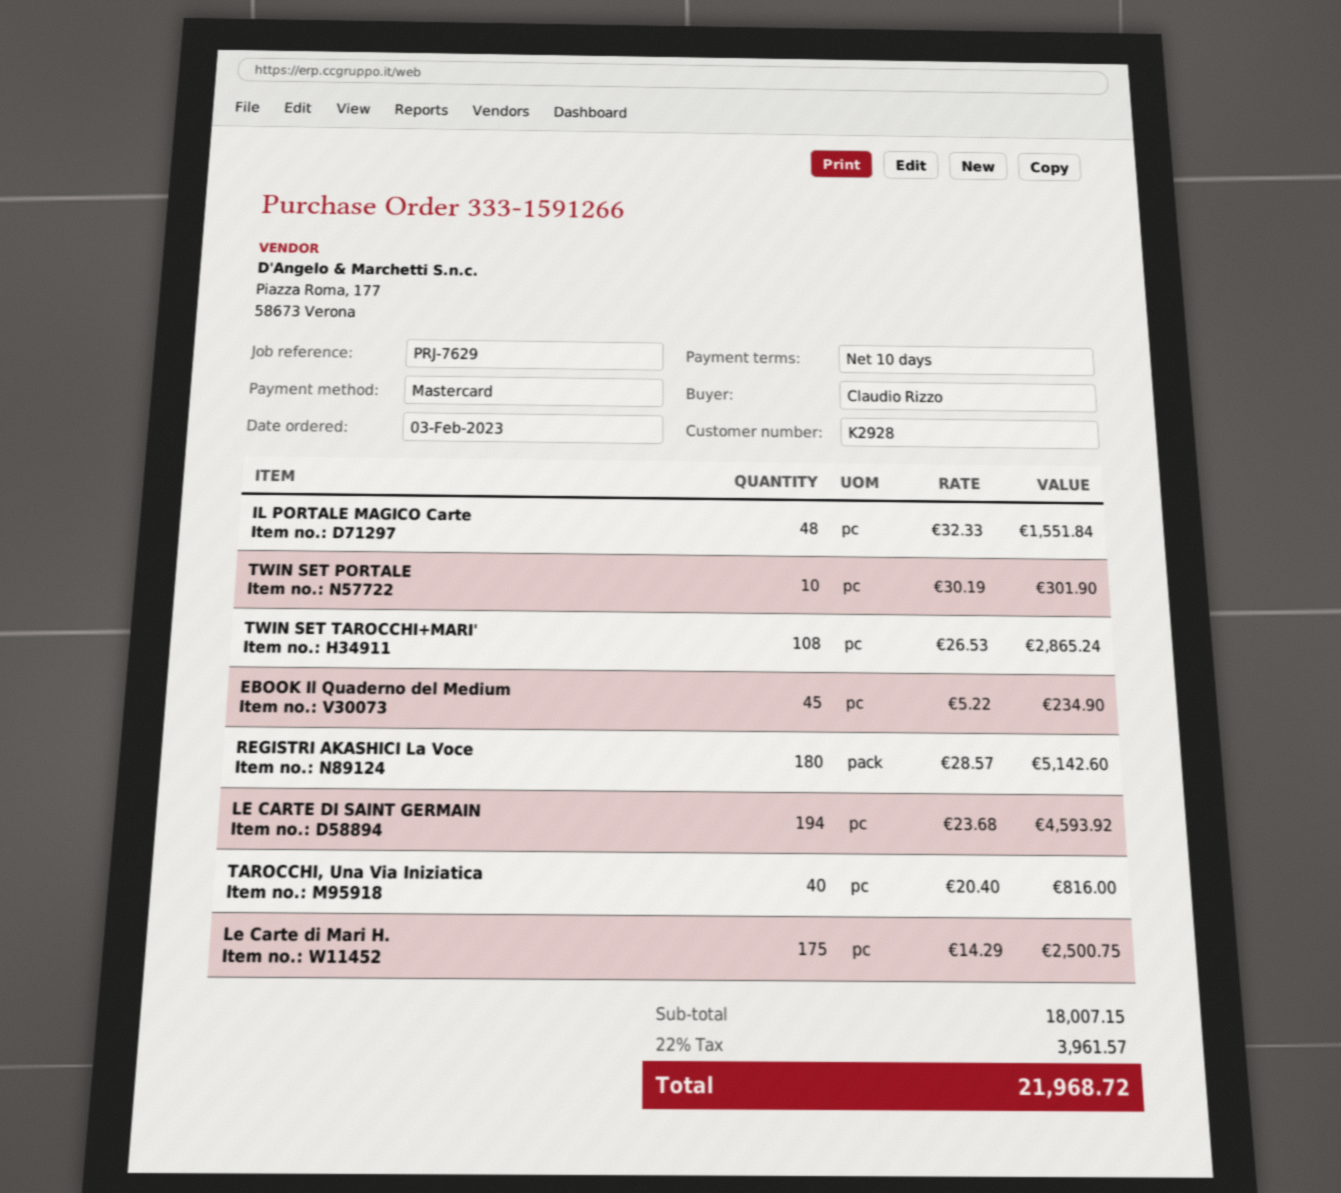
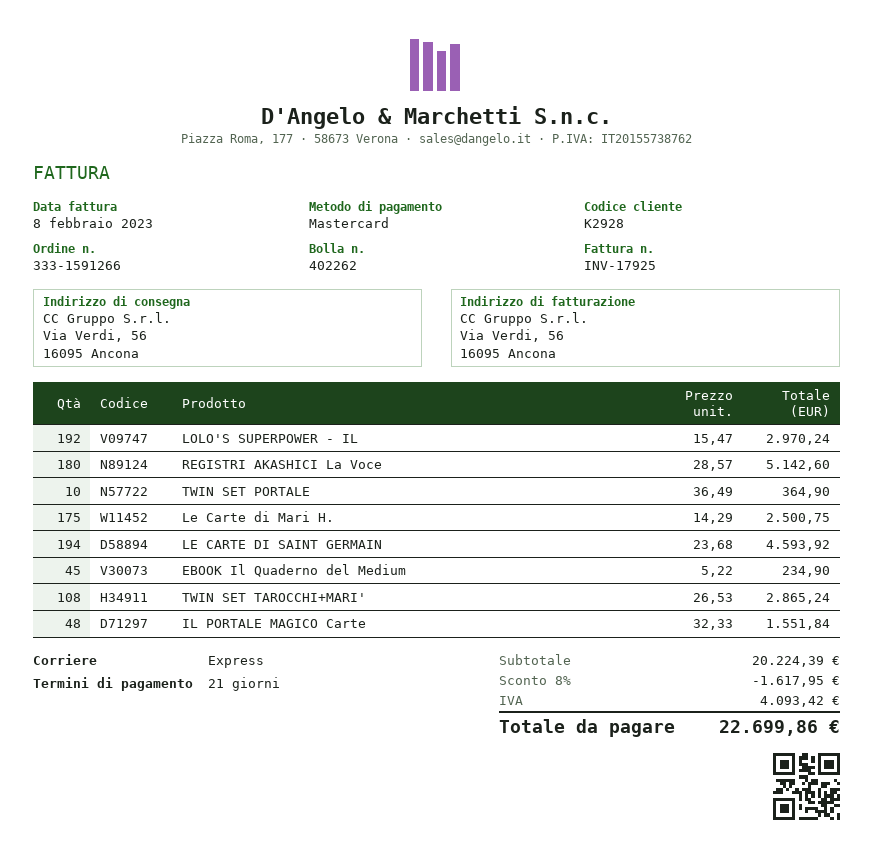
payment terms: 10 days -> 21 days
TWIN SET PORTALE: 10 x 30.19 = 301.90 -> 10 x 36.49 = 364.90
TAROCCHI, Una Via Iniziatica: 40 x 20.40 = 816.00 -> none
LOLO'S SUPERPOWER - IL: none -> 192 x 15.47 = 2970.24
subtotal: 18007.15 -> 20224.39
discount: none -> 8% = 1617.95
tax: 3961.57 -> 4093.42
total: 21968.72 -> 22699.86

